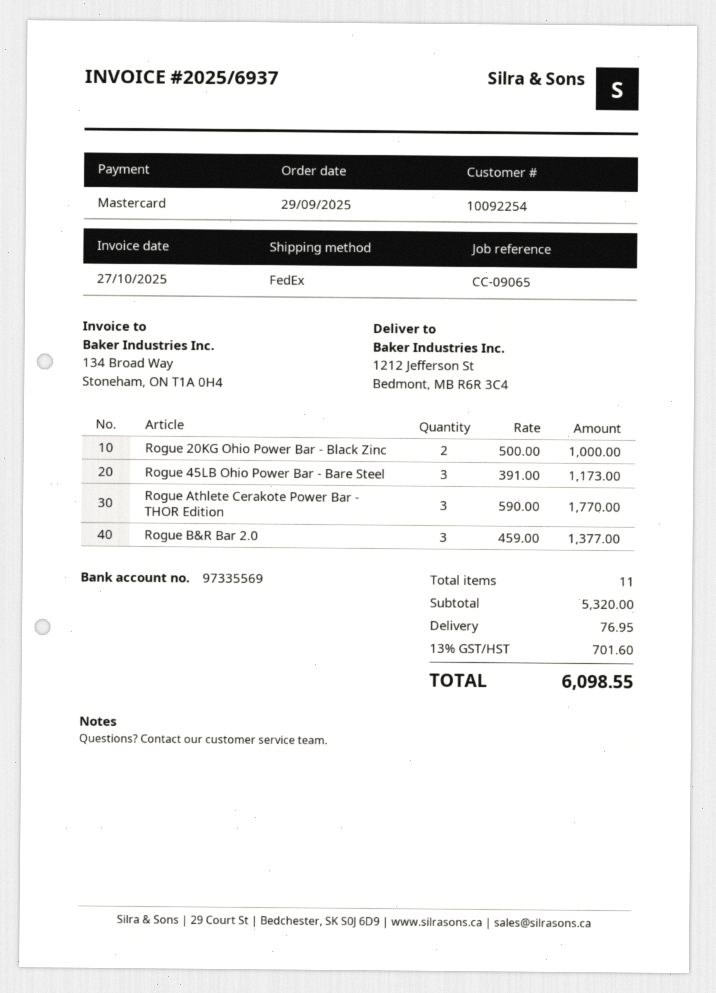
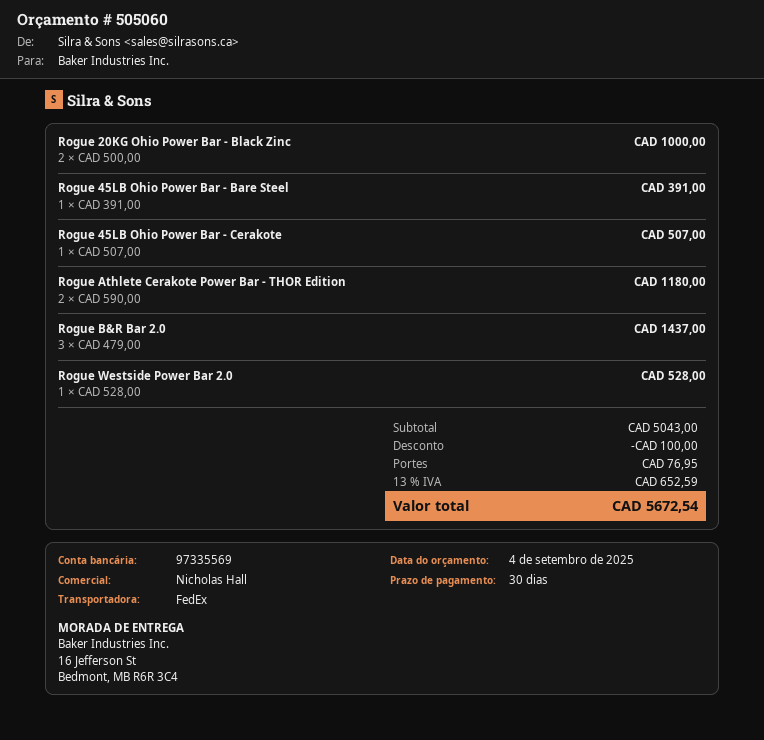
ship to: 1212 Jefferson St, Bedmont, MB R6R 3C4 -> 16 Jefferson St, Bedmont, MB R6R 3C4
Rogue 45LB Ohio Power Bar - Bare Steel: 3 x 391.00 = 1173.00 -> 1 x 391.00 = 391.00
Rogue Athlete Cerakote Power Bar - THOR Edition: 3 x 590.00 = 1770.00 -> 2 x 590.00 = 1180.00
Rogue B&R Bar 2.0: 3 x 459.00 = 1377.00 -> 3 x 479.00 = 1437.00
Rogue 45LB Ohio Power Bar - Cerakote: none -> 1 x 507.00 = 507.00
Rogue Westside Power Bar 2.0: none -> 1 x 528.00 = 528.00
subtotal: 5320.00 -> 5043.00
discount: none -> 100.00
tax: 13% = 701.60 -> 13% = 652.59
total: 6098.55 -> 5672.54

